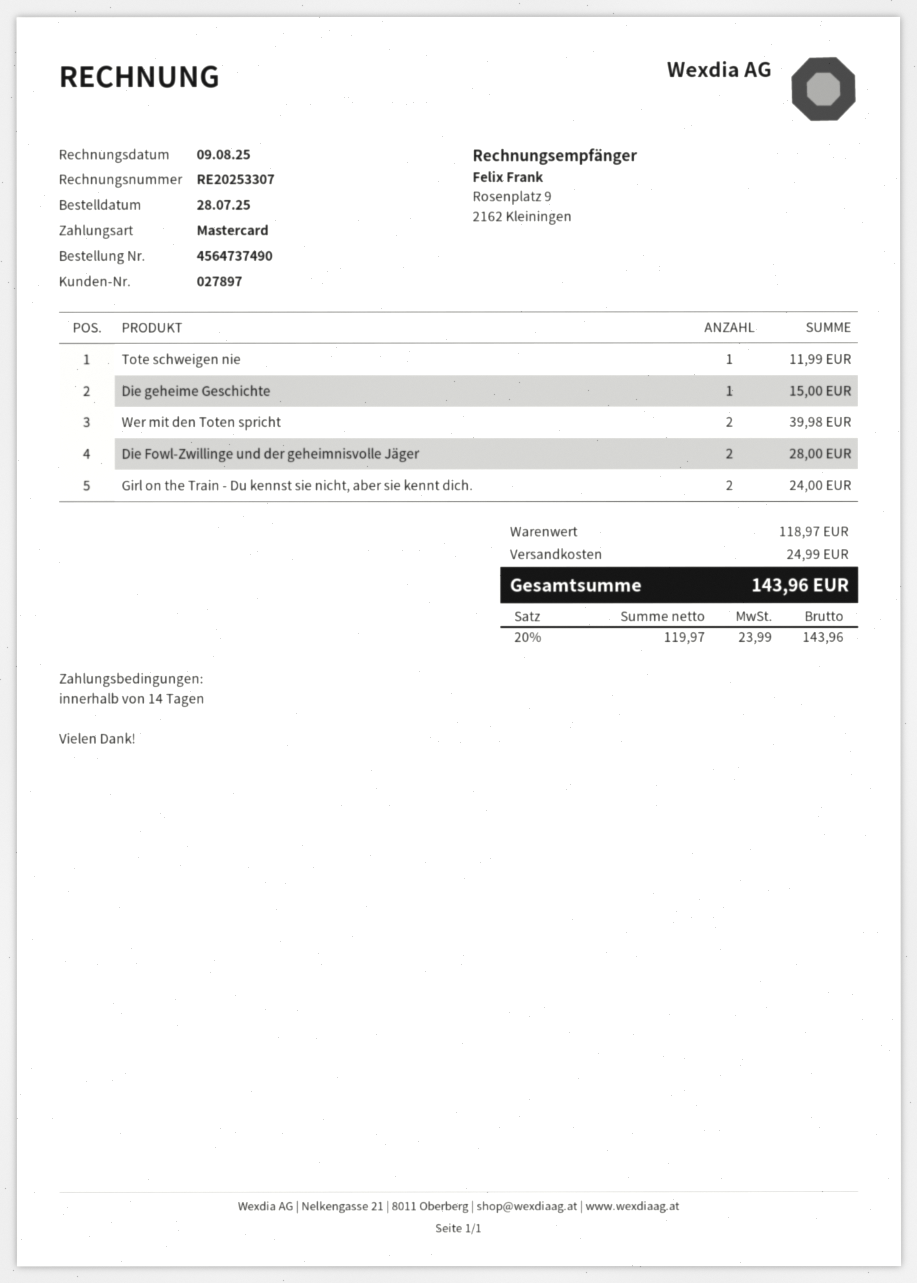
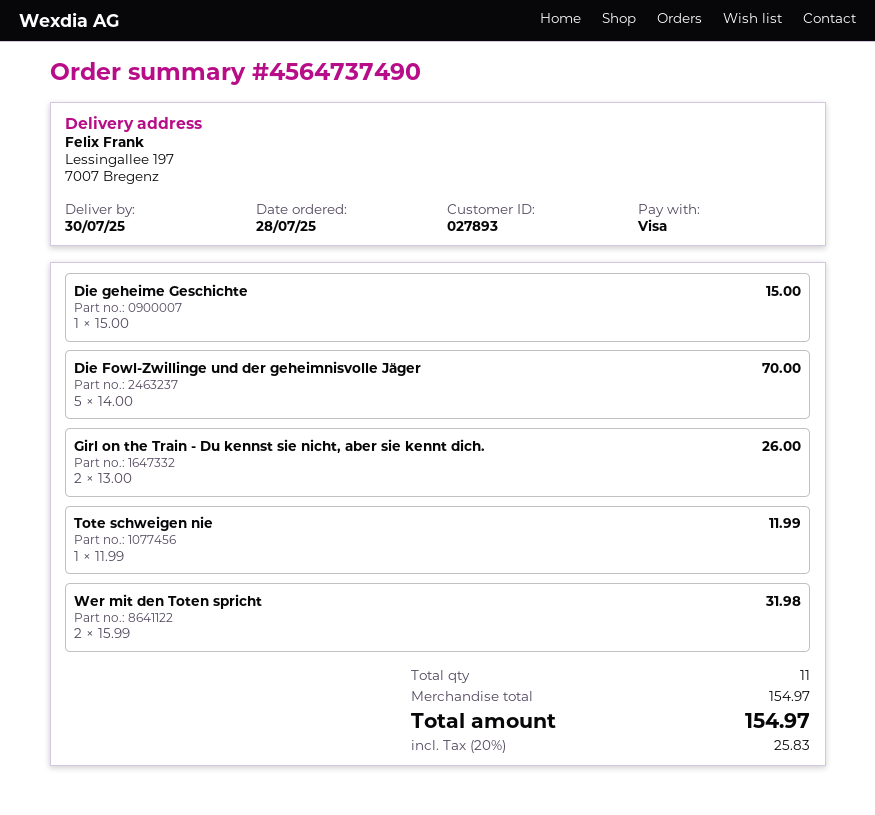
customer number: 027897 -> 027893
payment method: Mastercard -> Visa
Wer mit den Toten spricht: 2 for 39.98 -> 2 for 31.98
Die Fowl-Zwillinge und der geheimnisvolle Jäger: 2 for 28.00 -> 5 for 70.00
Girl on the Train - Du kennst sie nicht, aber sie kennt dich.: 2 for 24.00 -> 2 for 26.00
subtotal: 118.97 -> 154.97
shipping: 24.99 -> none
tax: 20% = 23.99 -> 20% = 25.83
total: 143.96 -> 154.97

